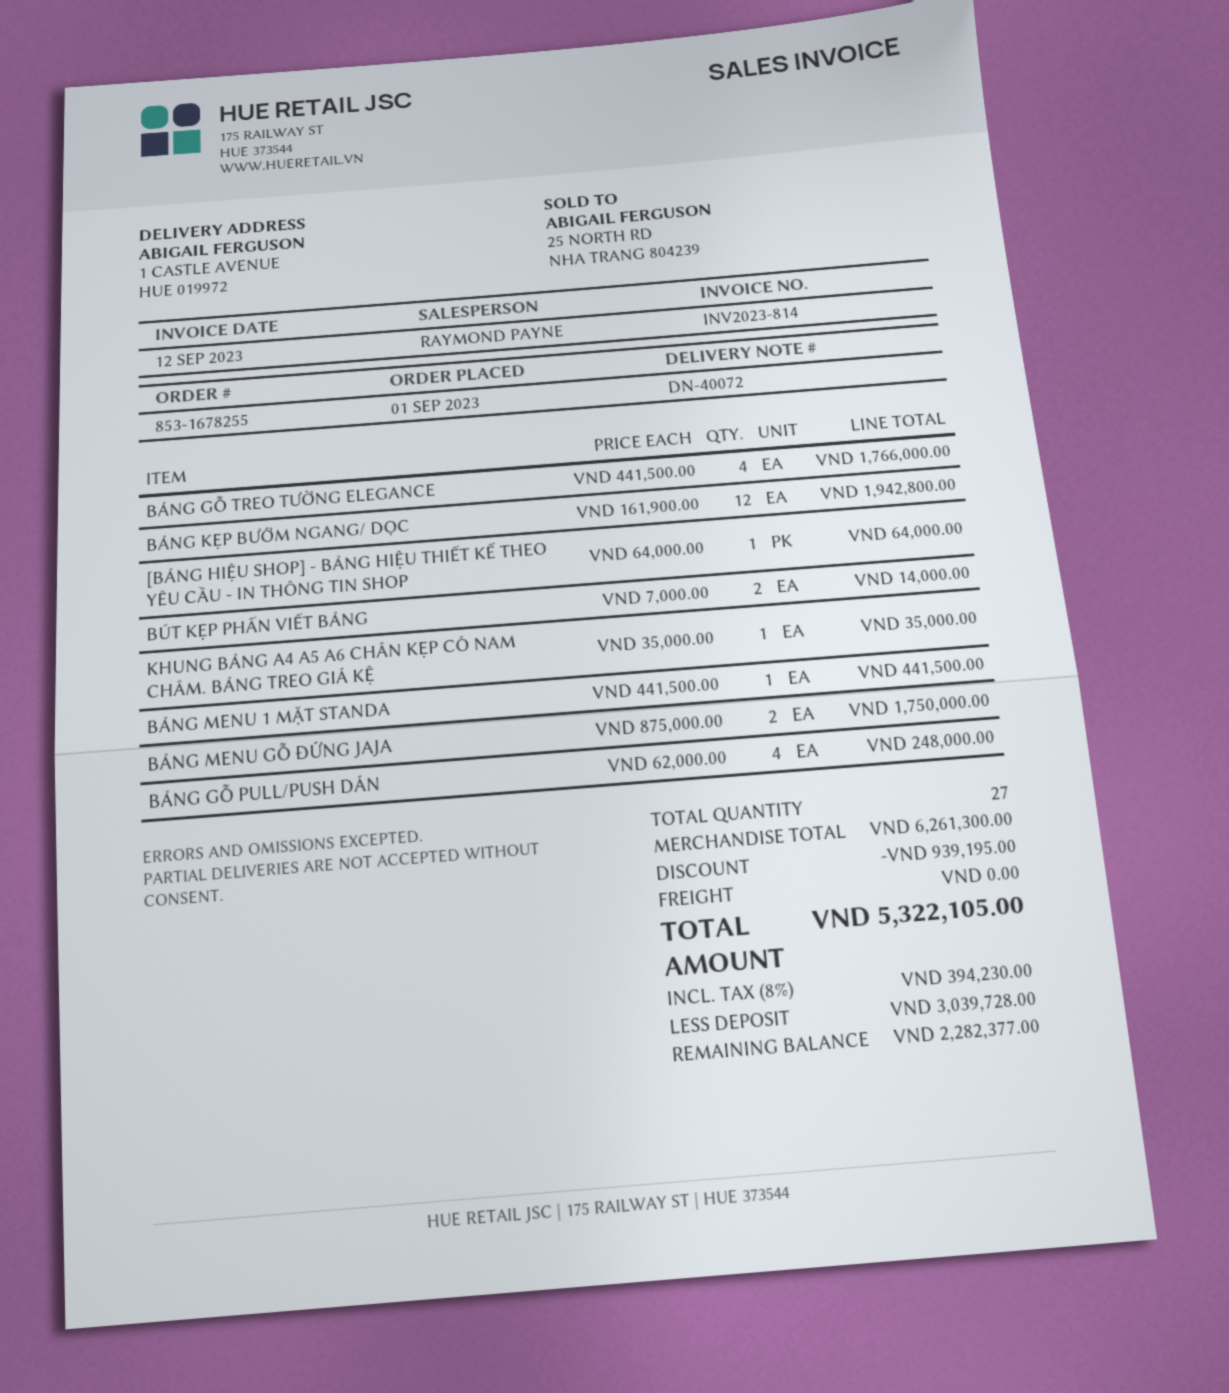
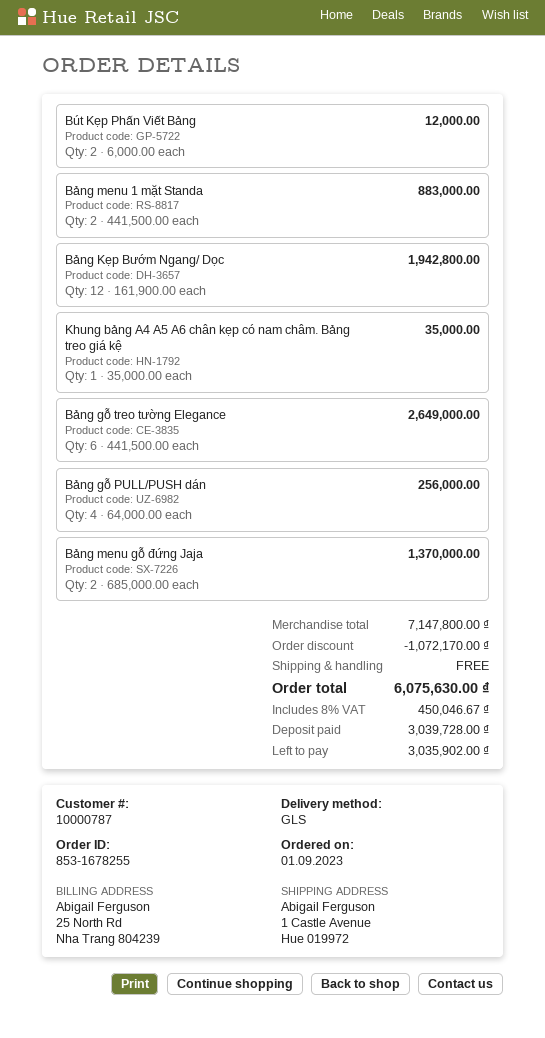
BẢNG GỖ TREO TƯỜNG ELEGANCE: 4 x 441500.00 = 1766000.00 -> 6 x 441500.00 = 2649000.00
[BẢNG HIỆU SHOP] - BẢNG HIỆU THIẾT KẾ THEO YÊU CẦU - IN THÔNG TIN SHOP: 1 x 64000.00 = 64000.00 -> none
BÚT KẸP PHẤN VIẾT BẢNG: 2 x 7000.00 = 14000.00 -> 2 x 6000.00 = 12000.00
BẢNG MENU 1 MẶT STANDA: 1 x 441500.00 = 441500.00 -> 2 x 441500.00 = 883000.00
BẢNG MENU GỖ ĐỨNG JAJA: 2 x 875000.00 = 1750000.00 -> 2 x 685000.00 = 1370000.00
BẢNG GỖ PULL/PUSH DÁN: 4 x 62000.00 = 248000.00 -> 4 x 64000.00 = 256000.00
subtotal: 6261300.00 -> 7147800.00
discount: 939195.00 -> 1072170.00
tax: 8% = 394230.00 -> 8% = 450046.67
total: 5322105.00 -> 6075630.00
balance: 2282377.00 -> 3035902.00

